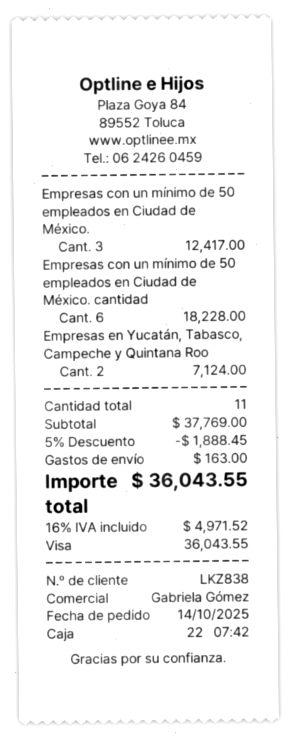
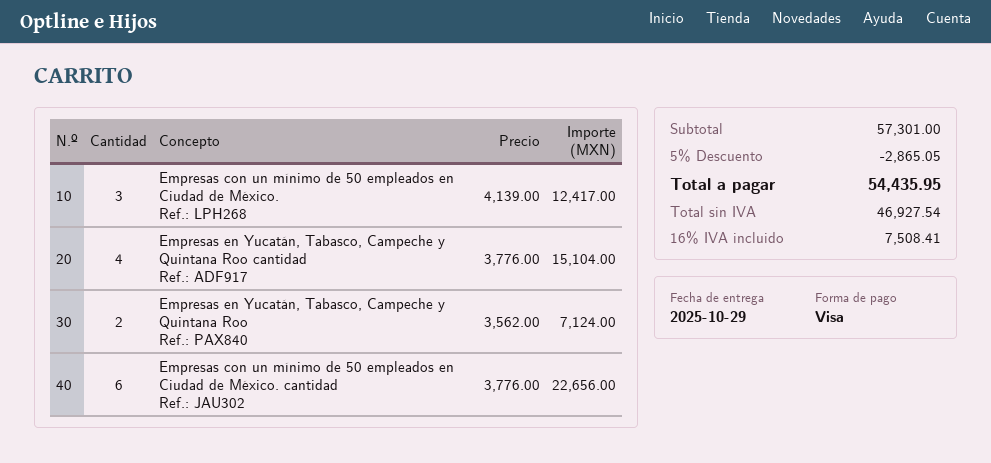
Empresas con un mínimo de 50 empleados en Ciudad de México. cantidad: 6 for 18228.00 -> 6 for 22656.00
Empresas en Yucatán, Tabasco, Campeche y Quintana Roo cantidad: none -> 4 for 15104.00
subtotal: 37769.00 -> 57301.00
discount: 5% = 1888.45 -> 5% = 2865.05
shipping: 163.00 -> none
tax: 16% = 4971.52 -> 16% = 7508.41
total: 36043.55 -> 54435.95

